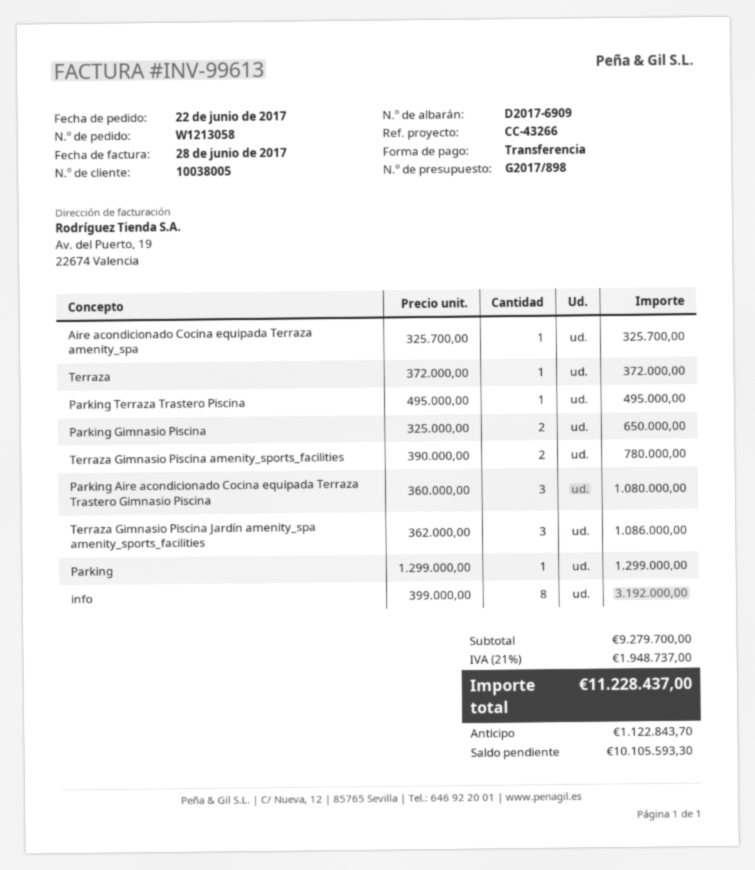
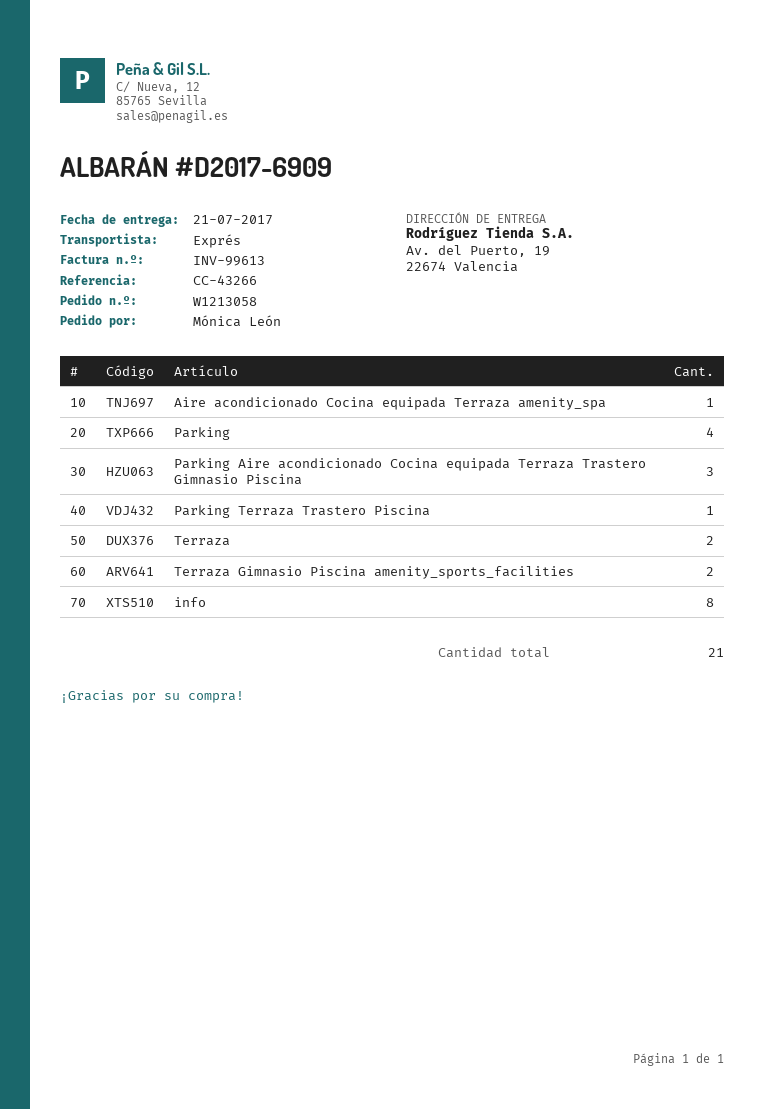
Terraza: 1 -> 2
Parking Gimnasio Piscina: 2 -> none
Terraza Gimnasio Piscina Jardín amenity_spa amenity_sports_facilities: 3 -> none
Parking: 1 -> 4

